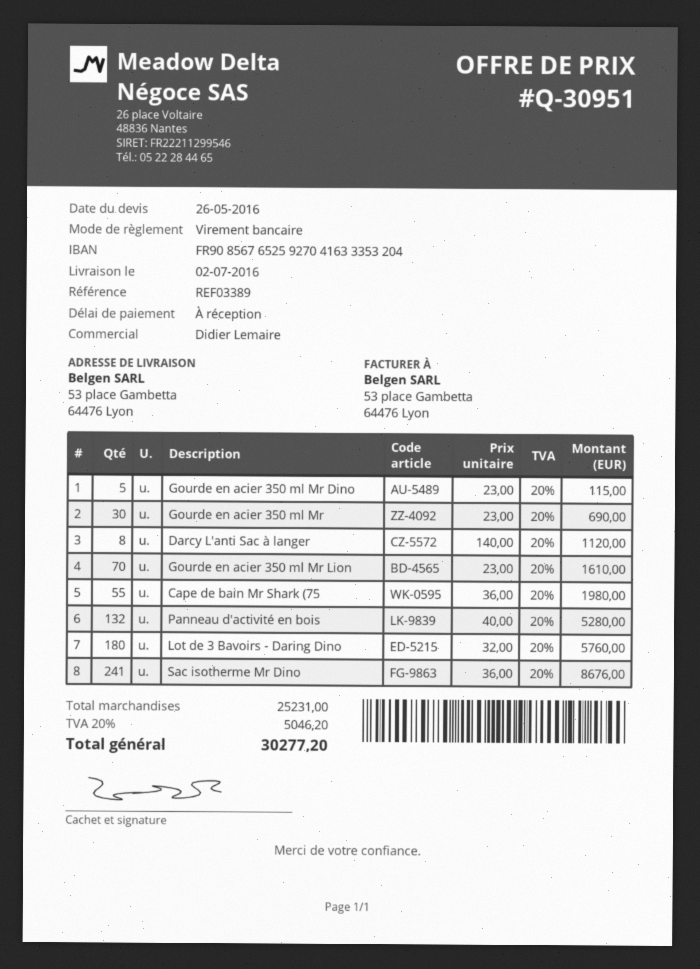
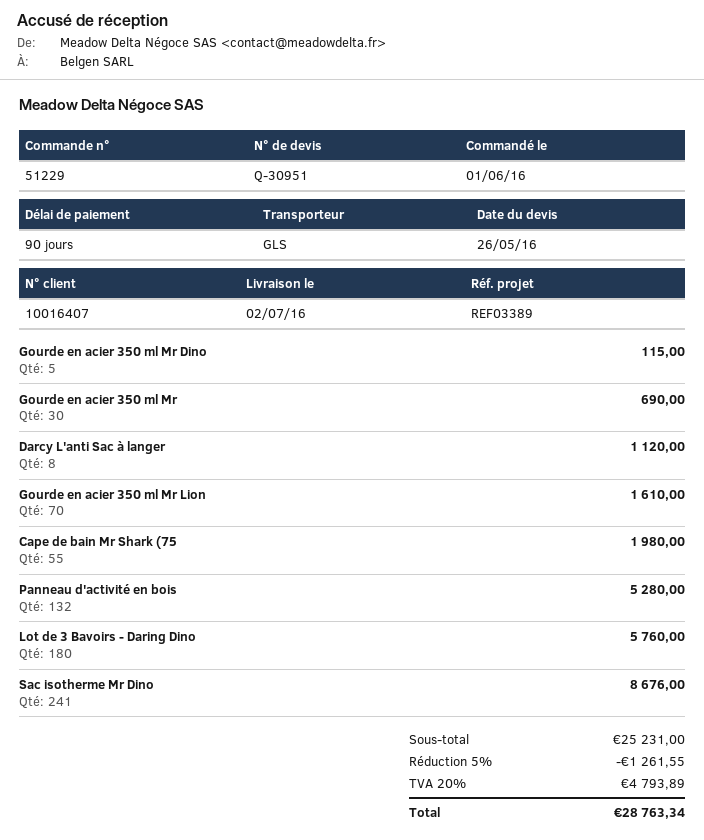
payment terms: on receipt -> 90 days
discount: none -> 5% = 1261.55
tax: 20% = 5046.20 -> 20% = 4793.89
total: 30277.20 -> 28763.34

